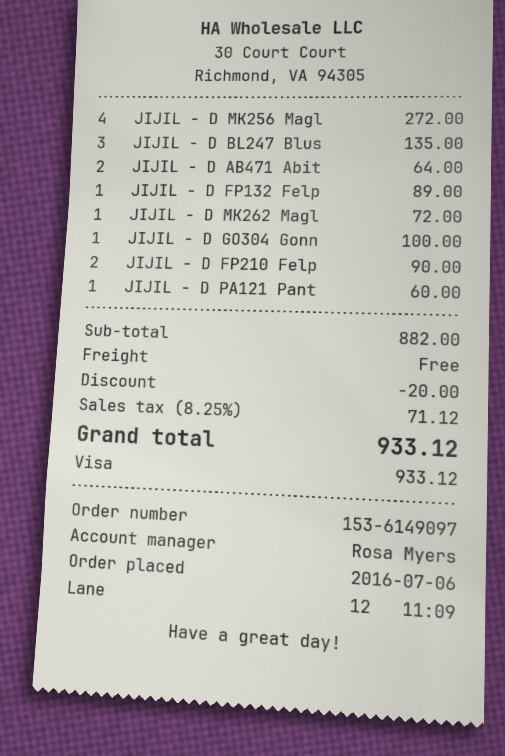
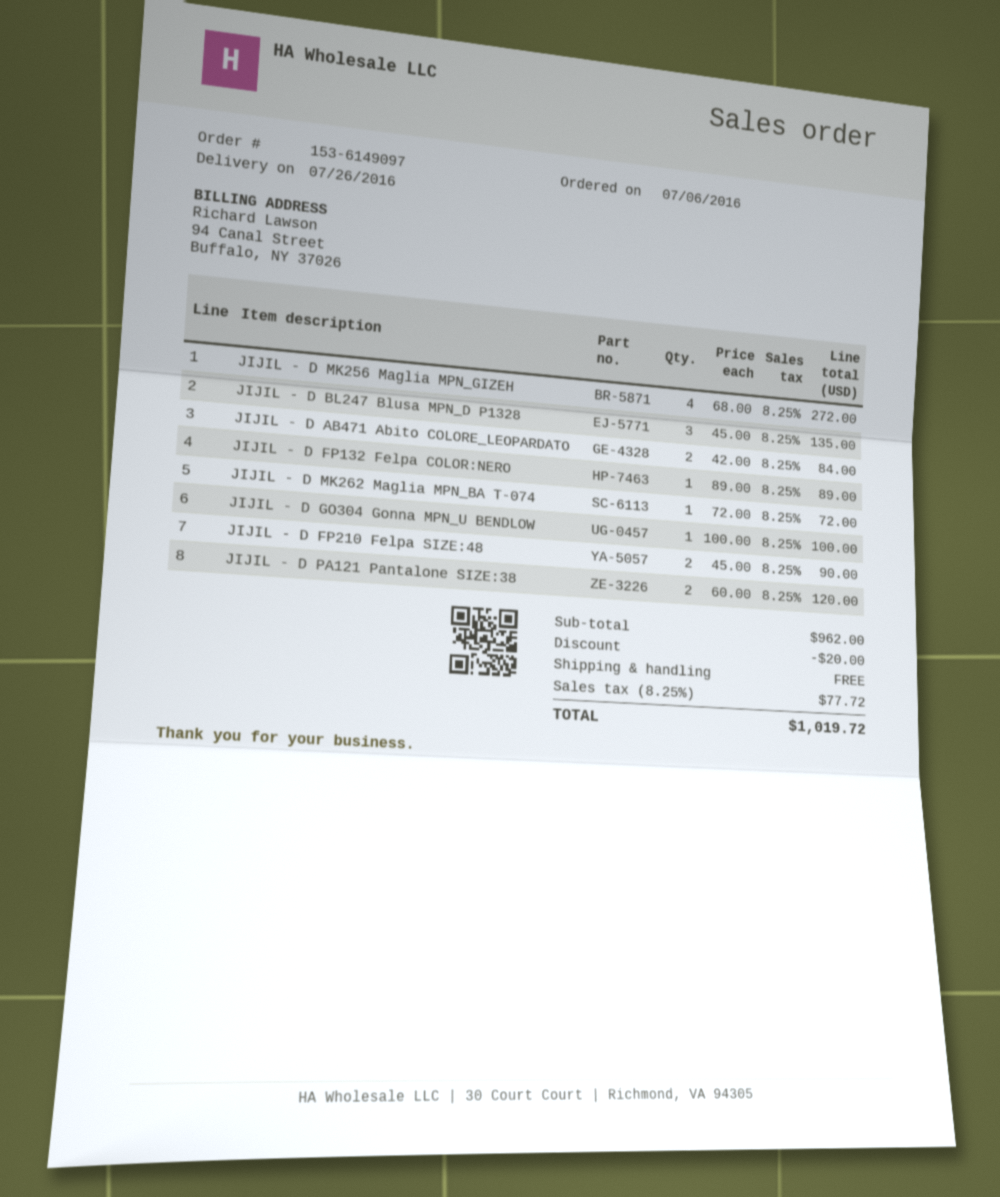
JIJIL - D AB471 Abit: 2 for 64.00 -> 2 for 84.00
JIJIL - D PA121 Pant: 1 for 60.00 -> 2 for 120.00
subtotal: 882.00 -> 962.00
tax: 8.25% = 71.12 -> 8.25% = 77.72
total: 933.12 -> 1019.72

